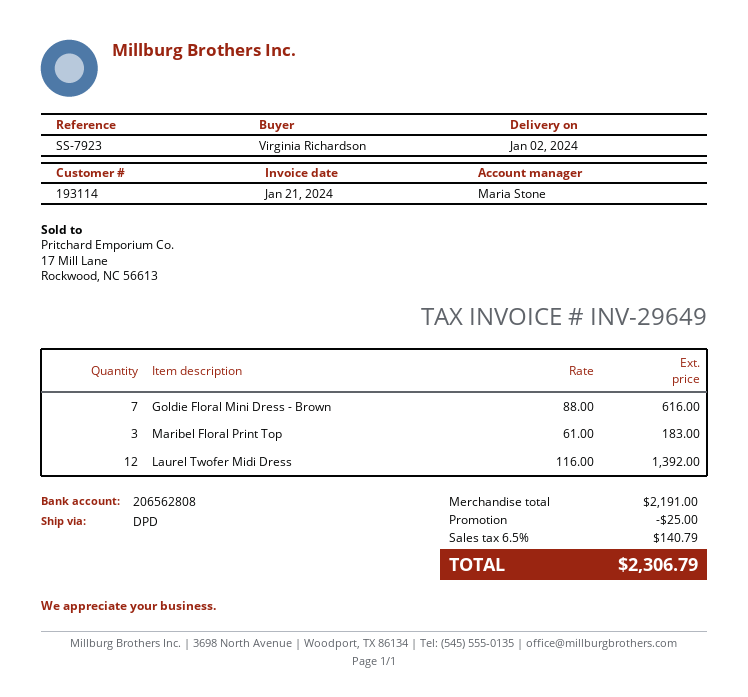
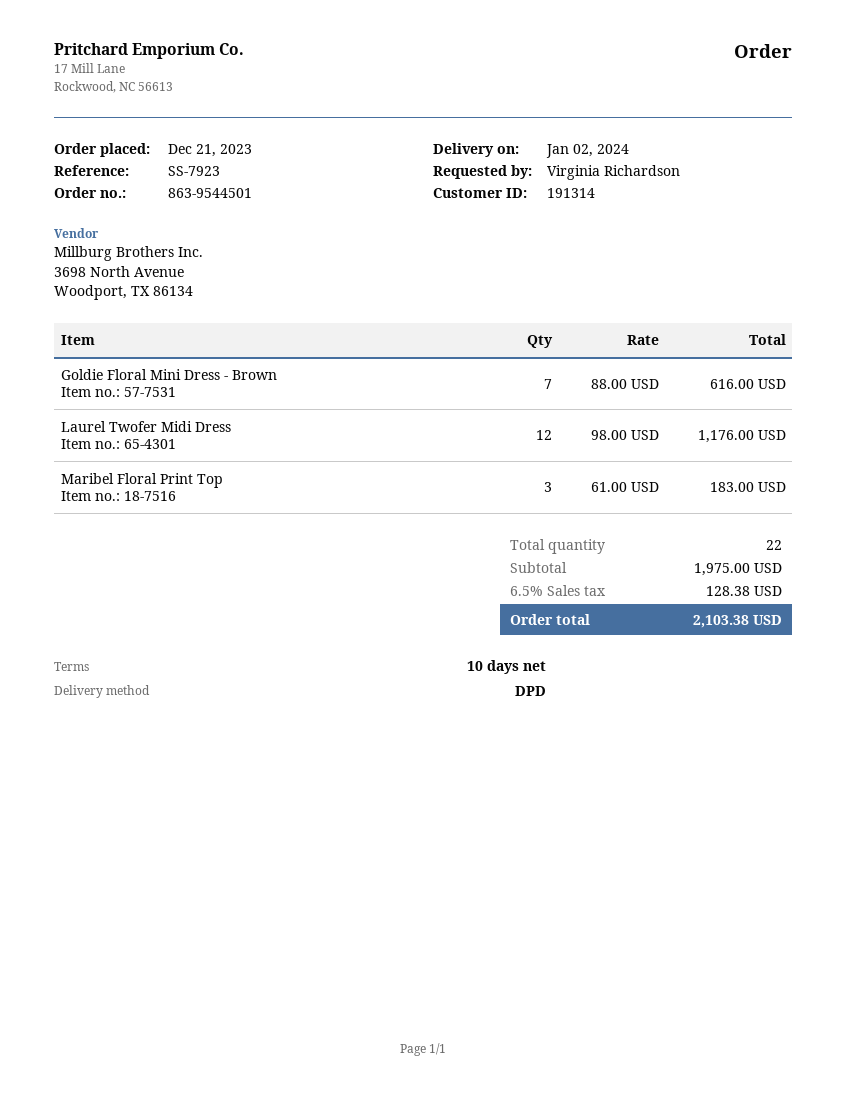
customer number: 193114 -> 191314
Laurel Twofer Midi Dress: 12 x 116.00 = 1392.00 -> 12 x 98.00 = 1176.00
subtotal: 2191.00 -> 1975.00
discount: 25.00 -> none
tax: 6.5% = 140.79 -> 6.5% = 128.38
total: 2306.79 -> 2103.38

